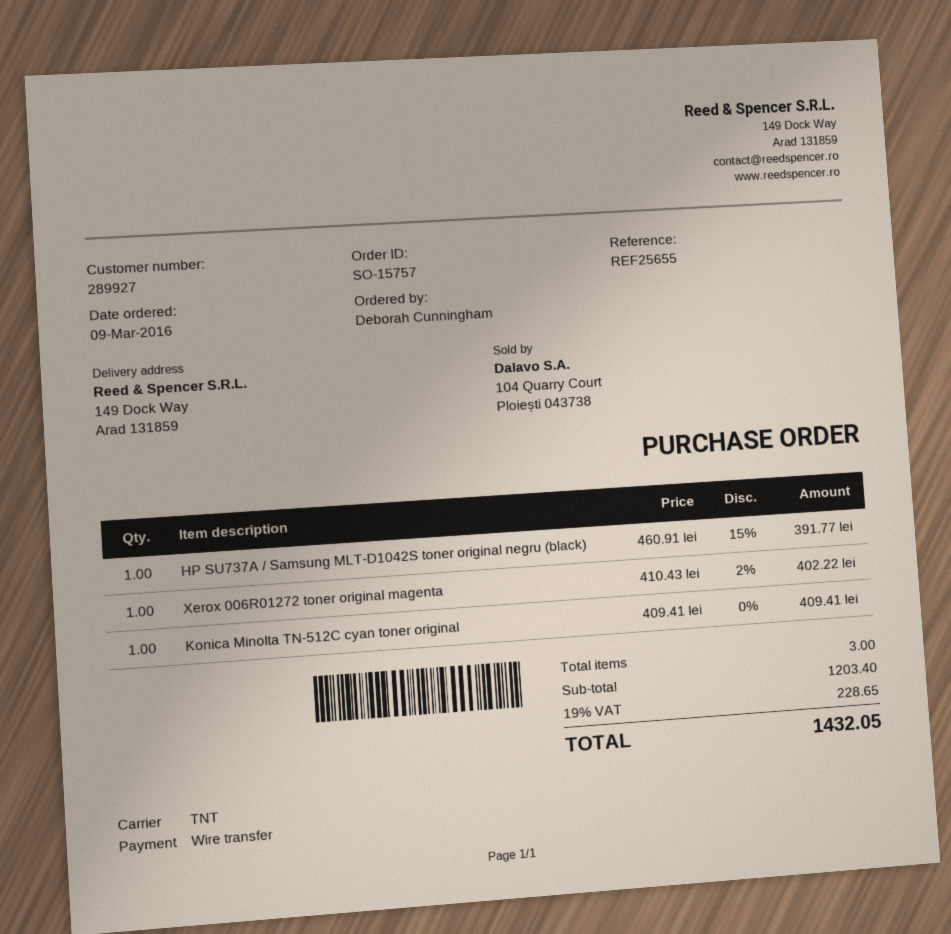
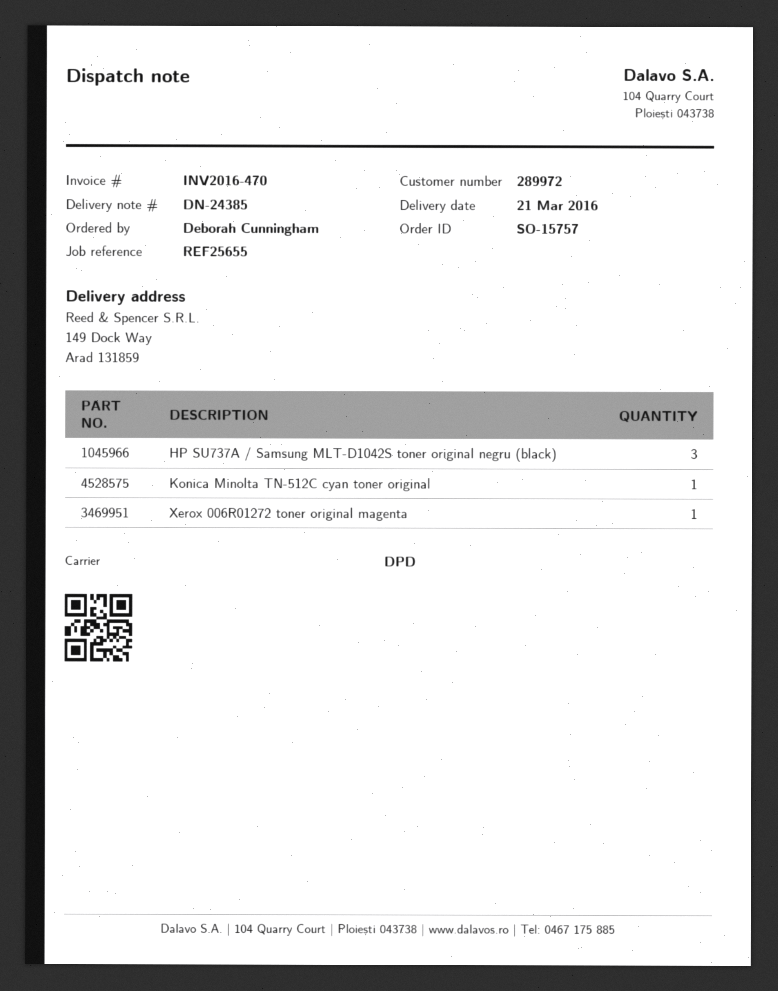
customer number: 289927 -> 289972
shipping method: TNT -> DPD
HP SU737A / Samsung MLT-D1042S toner original negru (black): 1 -> 3

